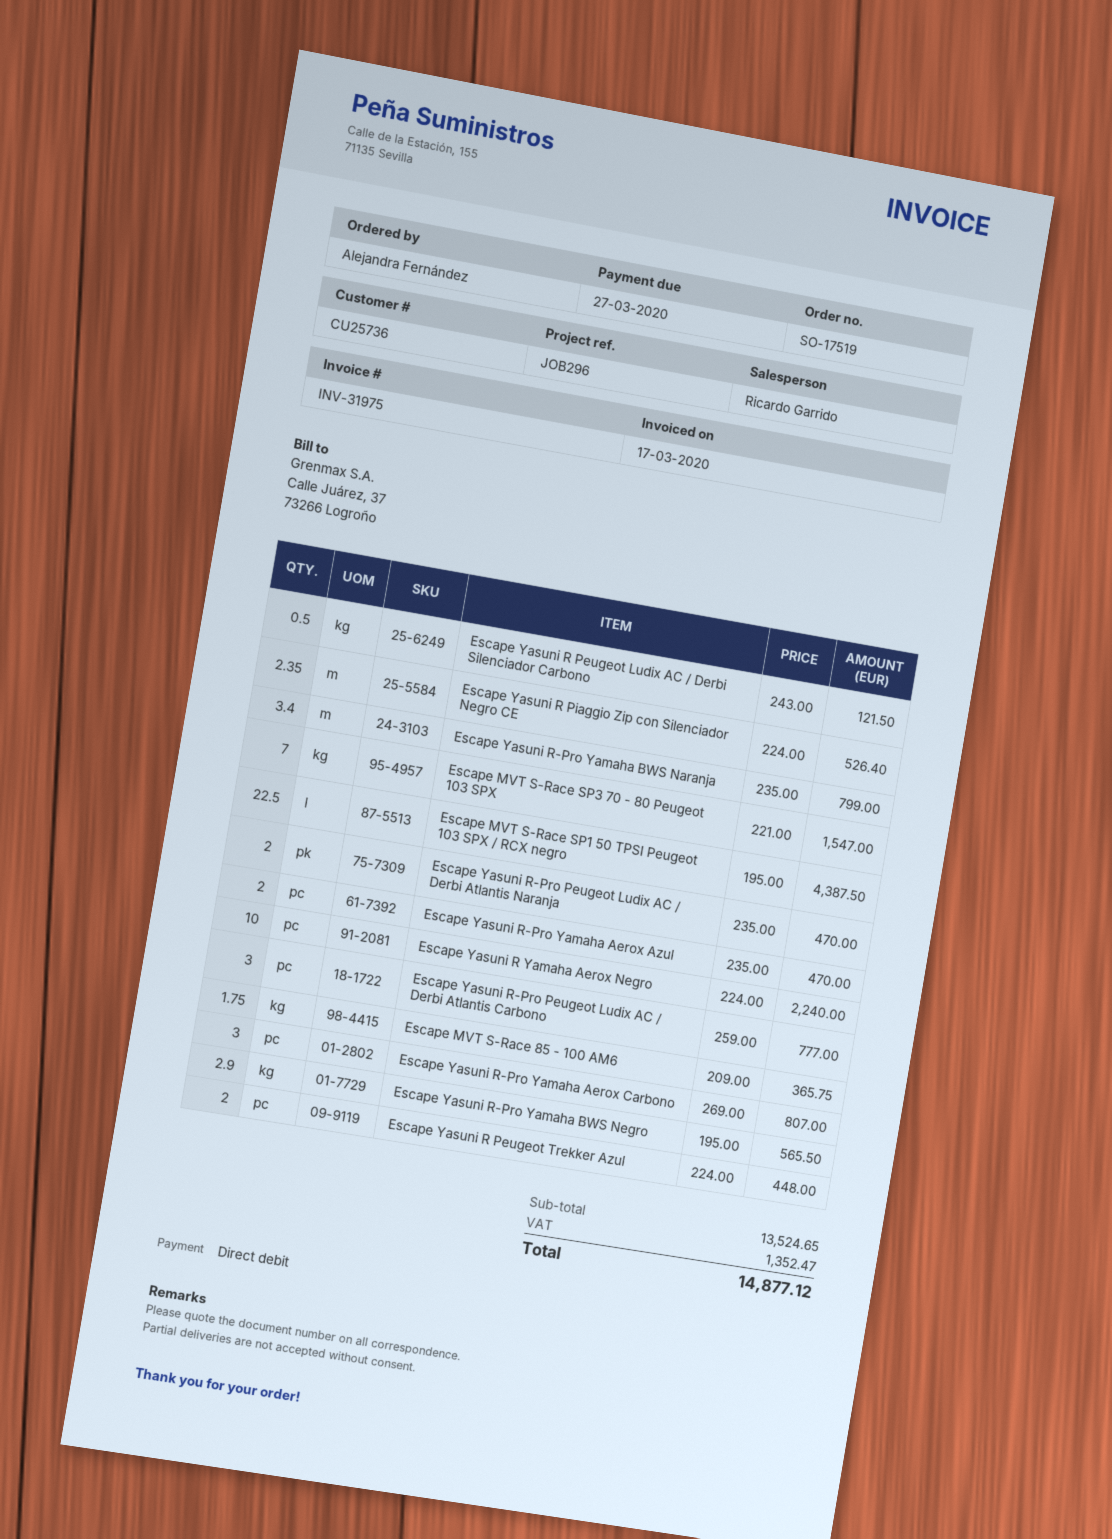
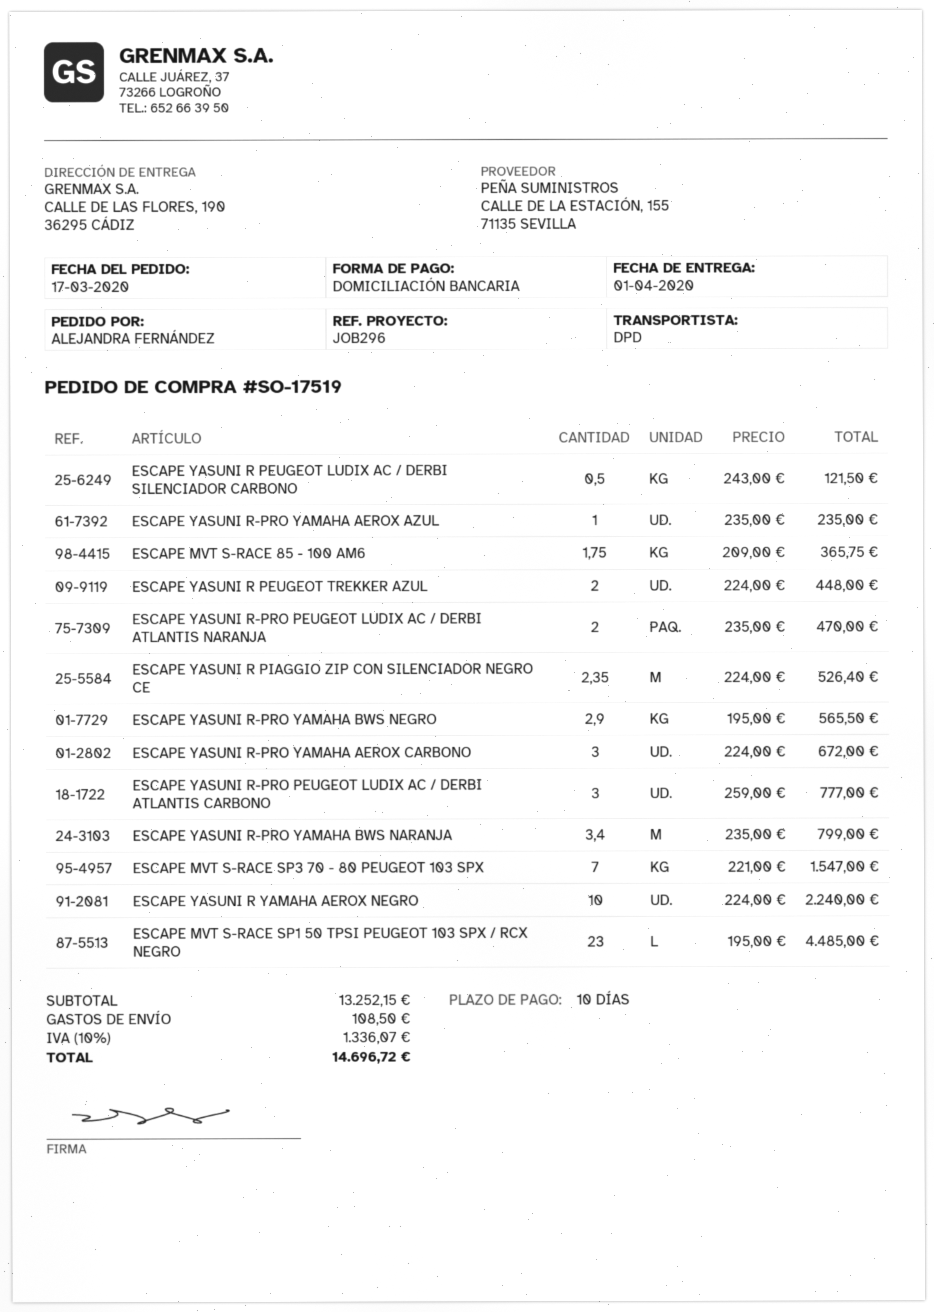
Escape MVT S-Race SP1 50 TPSI Peugeot 103 SPX / RCX negro: 22.5 x 195.00 = 4387.50 -> 23 x 195.00 = 4485.00
Escape Yasuni R-Pro Yamaha Aerox Azul: 2 x 235.00 = 470.00 -> 1 x 235.00 = 235.00
Escape Yasuni R-Pro Yamaha Aerox Carbono: 3 x 269.00 = 807.00 -> 3 x 224.00 = 672.00
subtotal: 13524.65 -> 13252.15
shipping: none -> 108.50
tax: 1352.47 -> 1336.07
total: 14877.12 -> 14696.72

